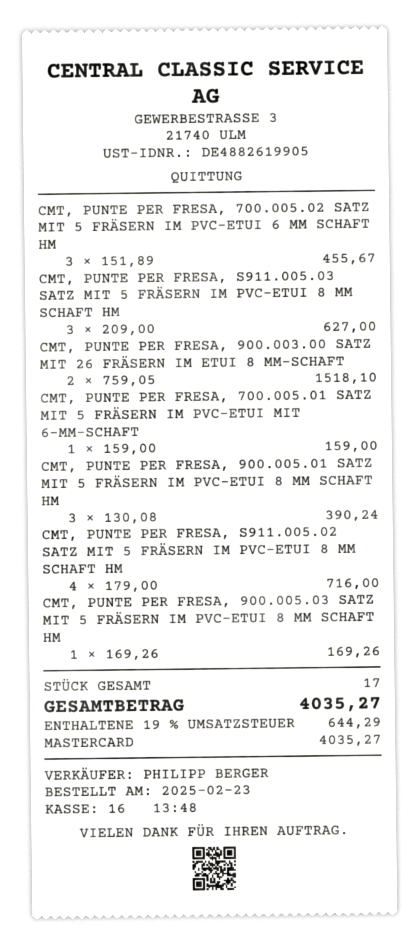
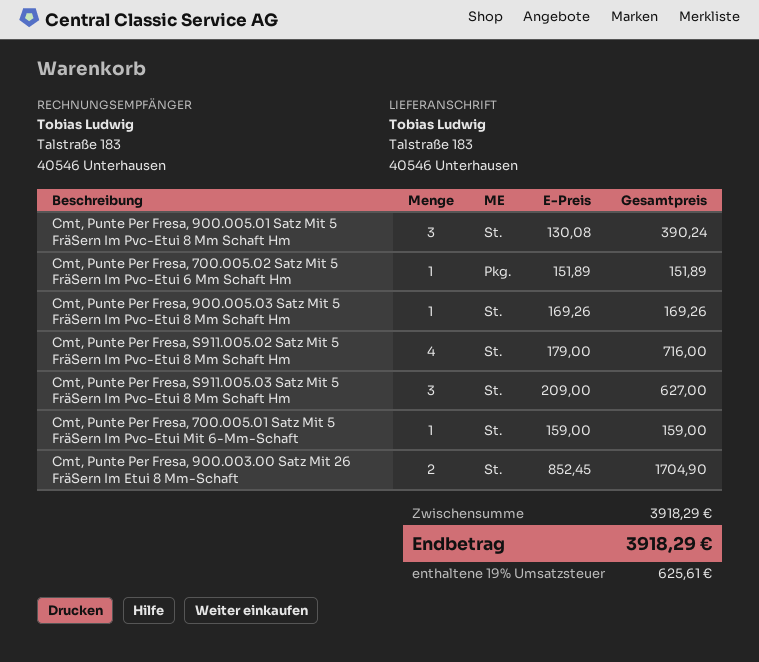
CMT, PUNTE PER FRESA, 700.005.02 SATZ MIT 5 FRÄSERN IM PVC-ETUI 6 MM SCHAFT HM: 3 x 151.89 = 455.67 -> 1 x 151.89 = 151.89
CMT, PUNTE PER FRESA, 900.003.00 SATZ MIT 26 FRÄSERN IM ETUI 8 MM-SCHAFT: 2 x 759.05 = 1518.10 -> 2 x 852.45 = 1704.90
tax: 19% = 644.29 -> 19% = 625.61
total: 4035.27 -> 3918.29

